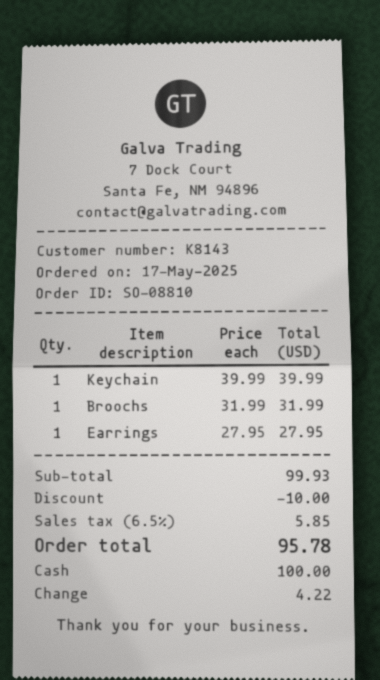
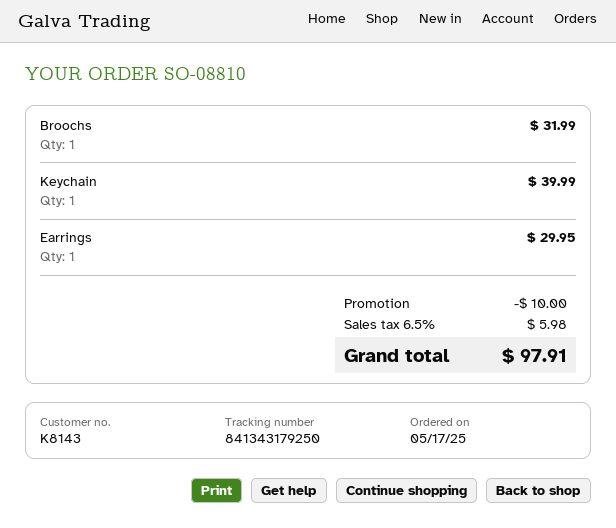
Earrings: 1 for 27.95 -> 1 for 29.95
tax: 6.5% = 5.85 -> 6.5% = 5.98
total: 95.78 -> 97.91

